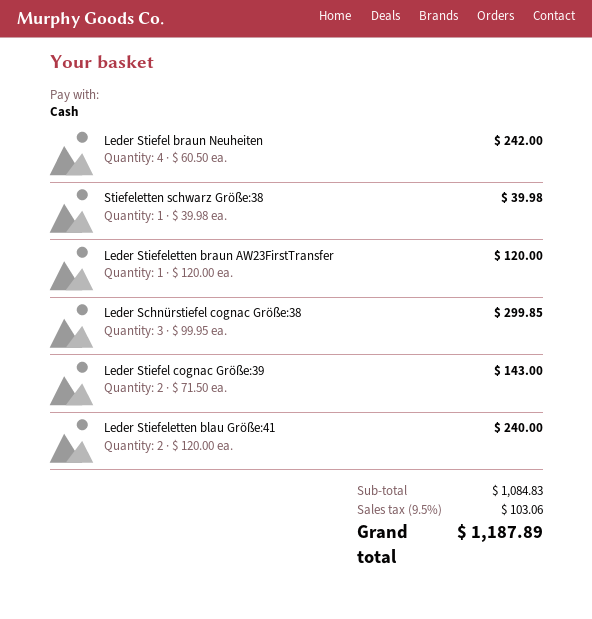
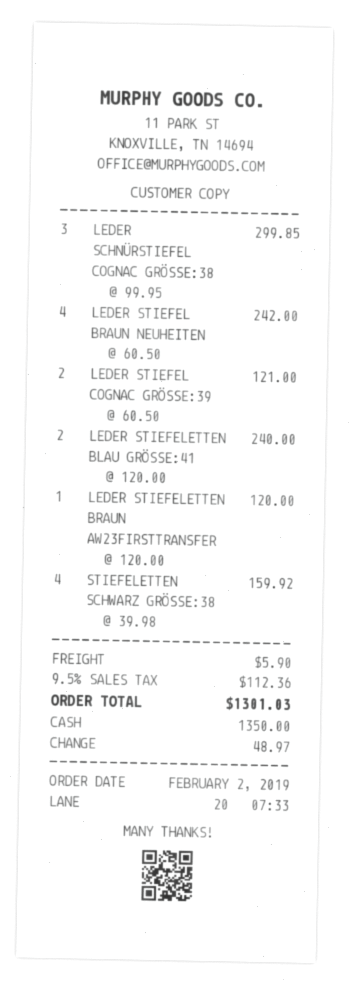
Stiefeletten schwarz Größe:38: 1 x 39.98 = 39.98 -> 4 x 39.98 = 159.92
Leder Stiefel cognac Größe:39: 2 x 71.50 = 143.00 -> 2 x 60.50 = 121.00
shipping: none -> 5.90
tax: 9.5% = 103.06 -> 9.5% = 112.36
total: 1187.89 -> 1301.03

